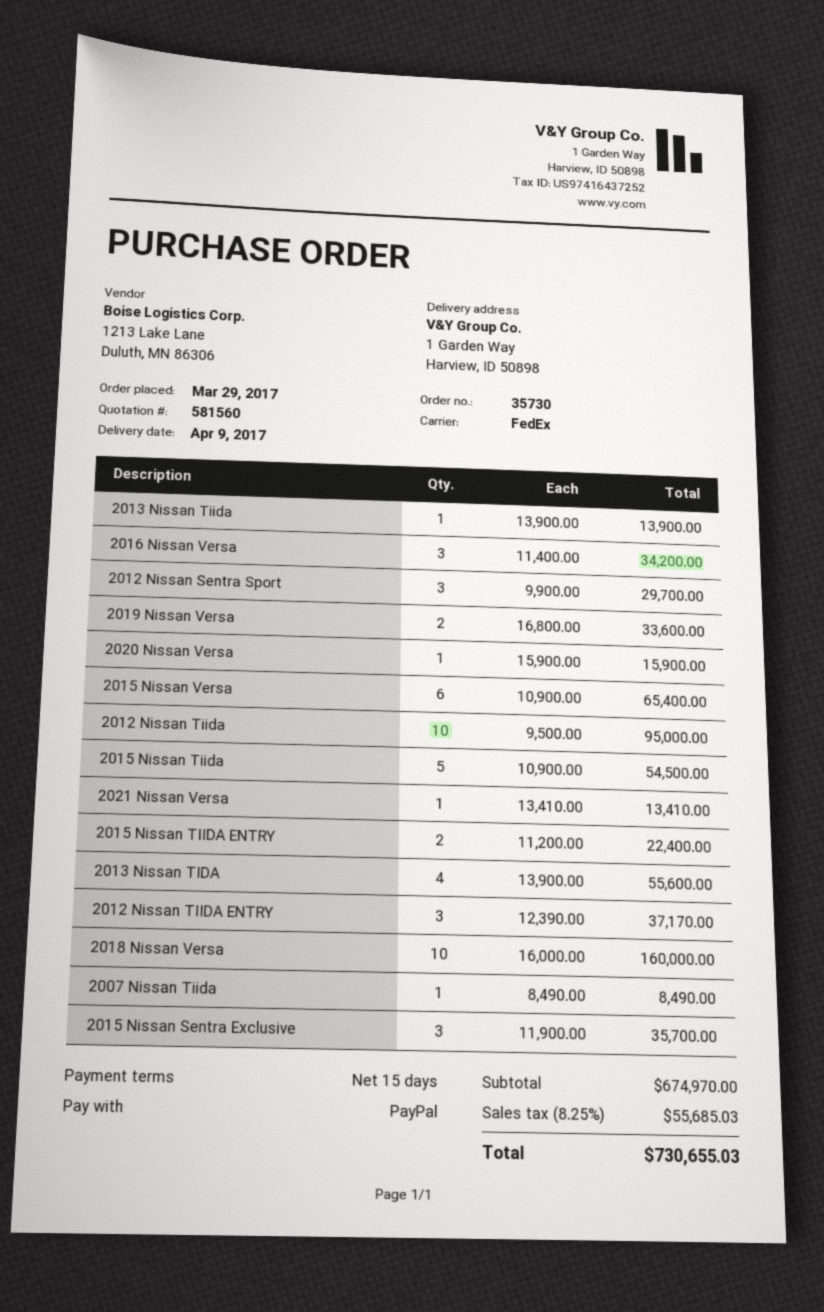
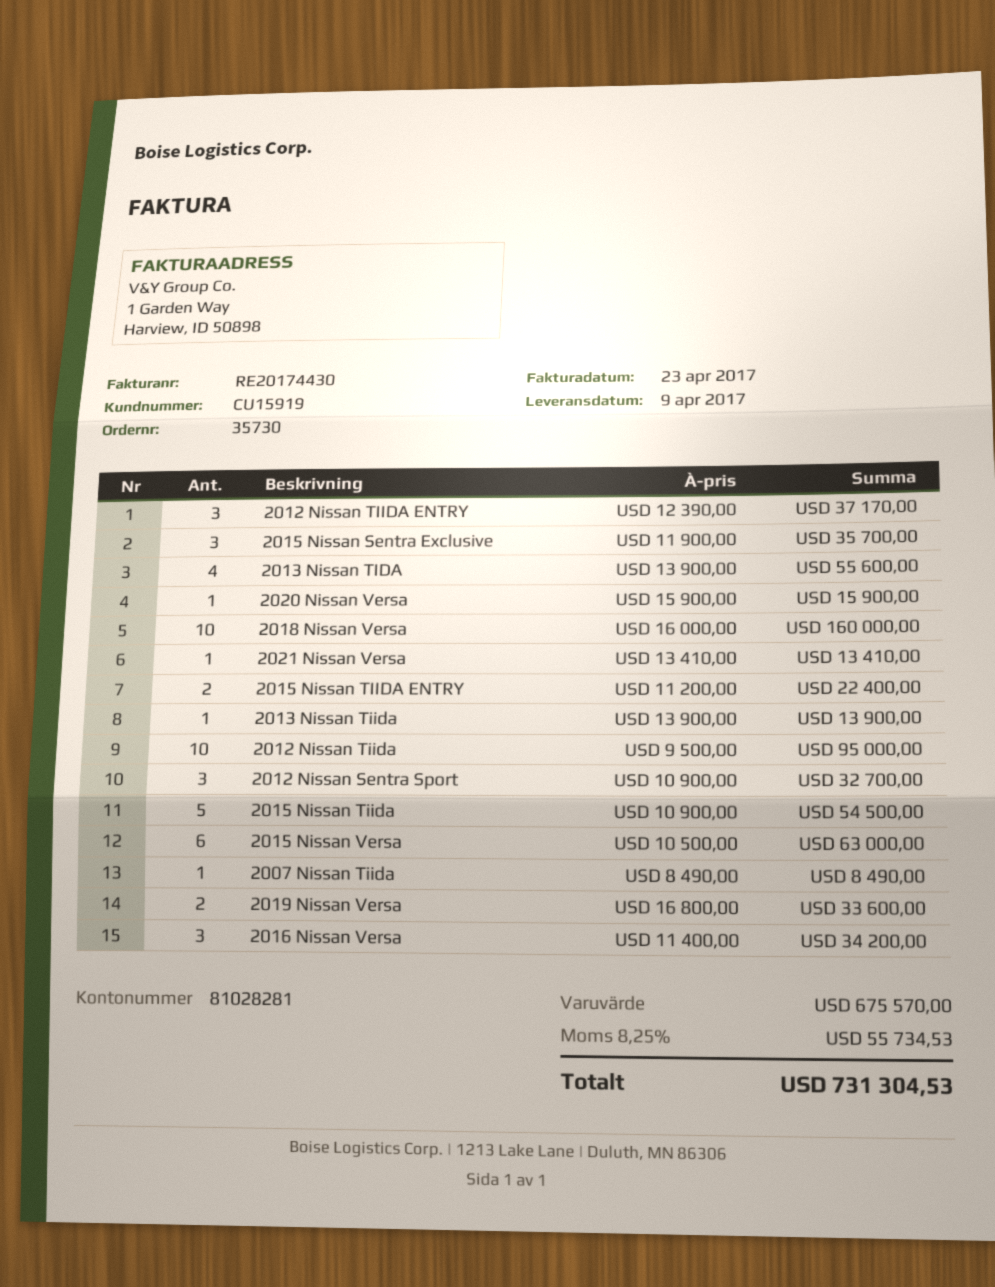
2012 Nissan Sentra Sport: 3 x 9900.00 = 29700.00 -> 3 x 10900.00 = 32700.00
2015 Nissan Versa: 6 x 10900.00 = 65400.00 -> 6 x 10500.00 = 63000.00
subtotal: 674970.00 -> 675570.00
tax: 8.25% = 55685.03 -> 8.25% = 55734.53
total: 730655.03 -> 731304.53

